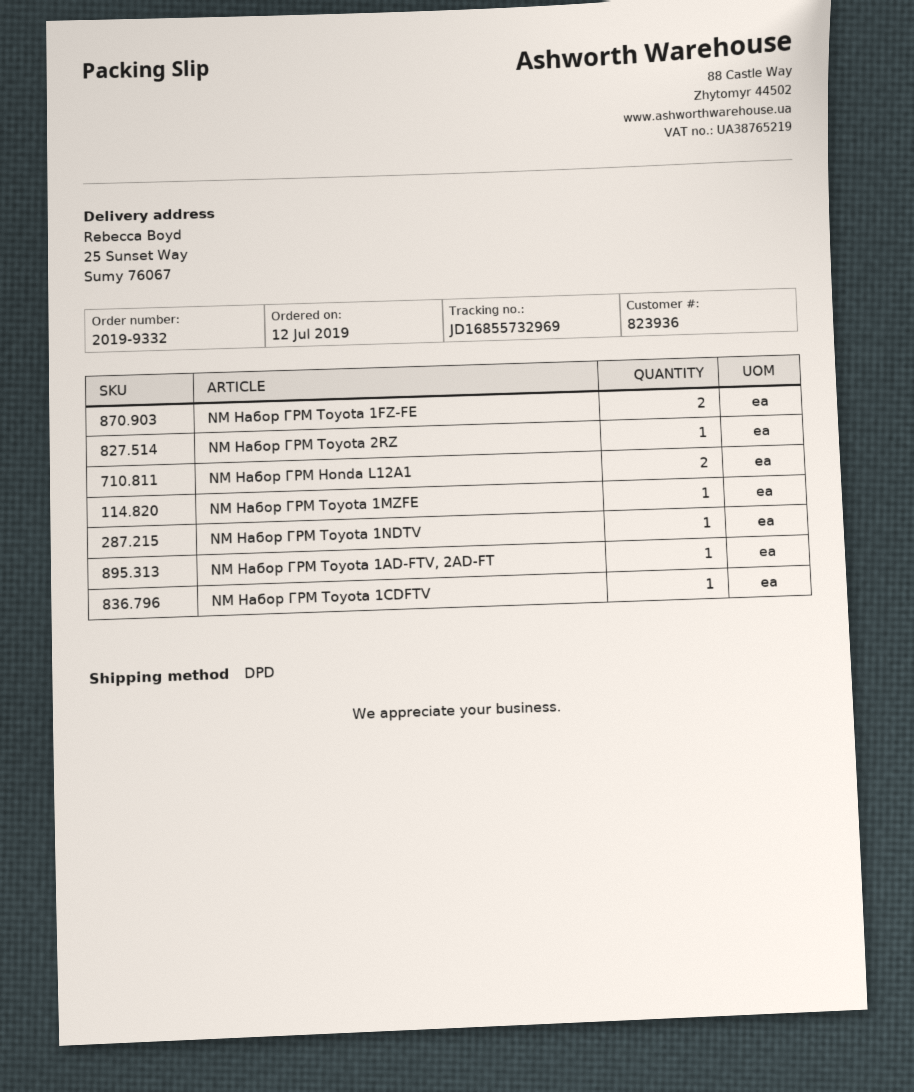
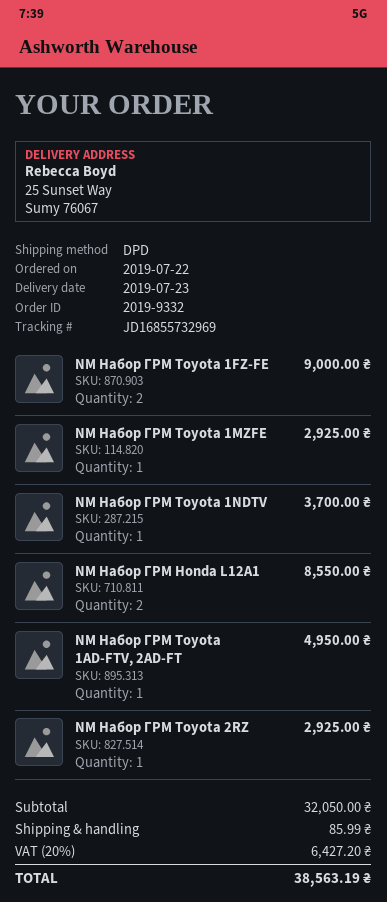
order date: 2019-07-12 -> 2019-07-22
NM Набор ГРМ Toyota 1CDFTV: 1 -> none

